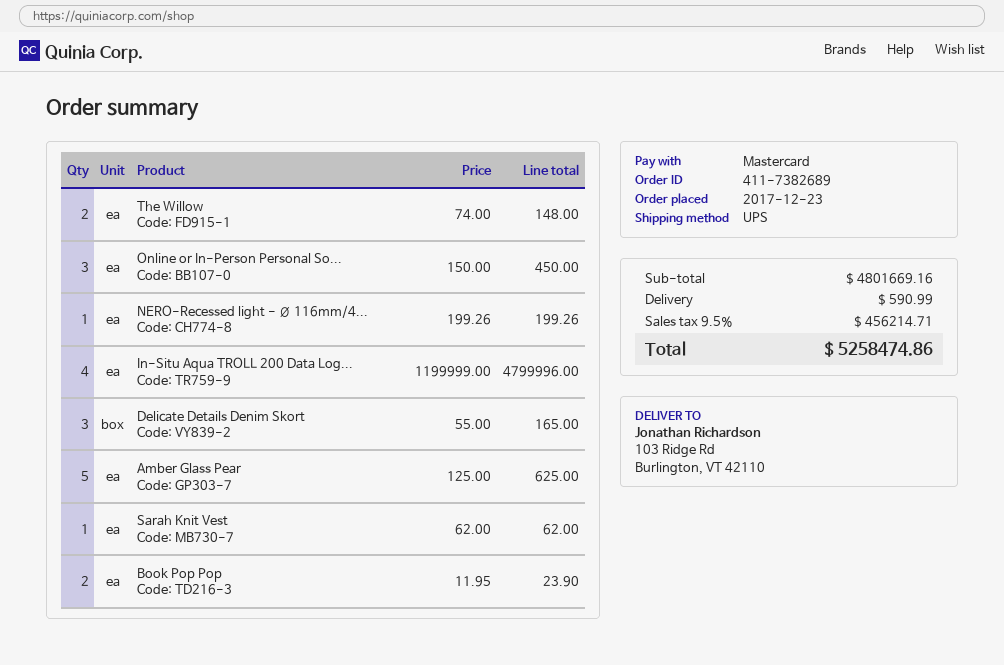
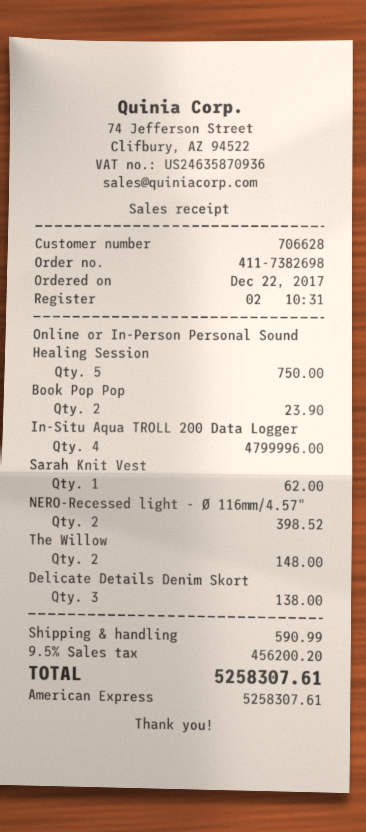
order number: 411-7382689 -> 411-7382698
order date: 2017-12-23 -> 2017-12-22
payment method: Mastercard -> American Express
Online or In-Person Personal So...: 3 for 450.00 -> 5 for 750.00
NERO-Recessed light - Ø 116mm/4...: 1 for 199.26 -> 2 for 398.52
Delicate Details Denim Skort: 3 for 165.00 -> 3 for 138.00
Amber Glass Pear: 5 for 625.00 -> none
tax: 9.5% = 456214.71 -> 9.5% = 456200.20
total: 5258474.86 -> 5258307.61

